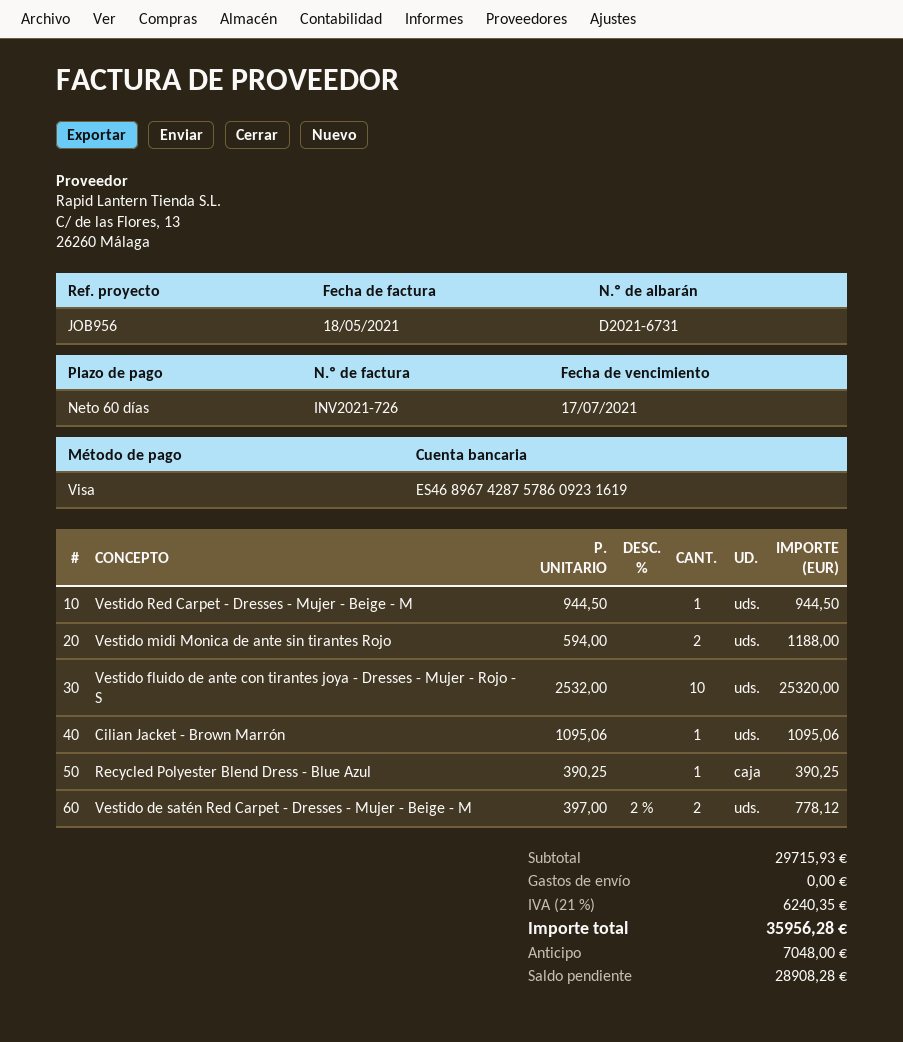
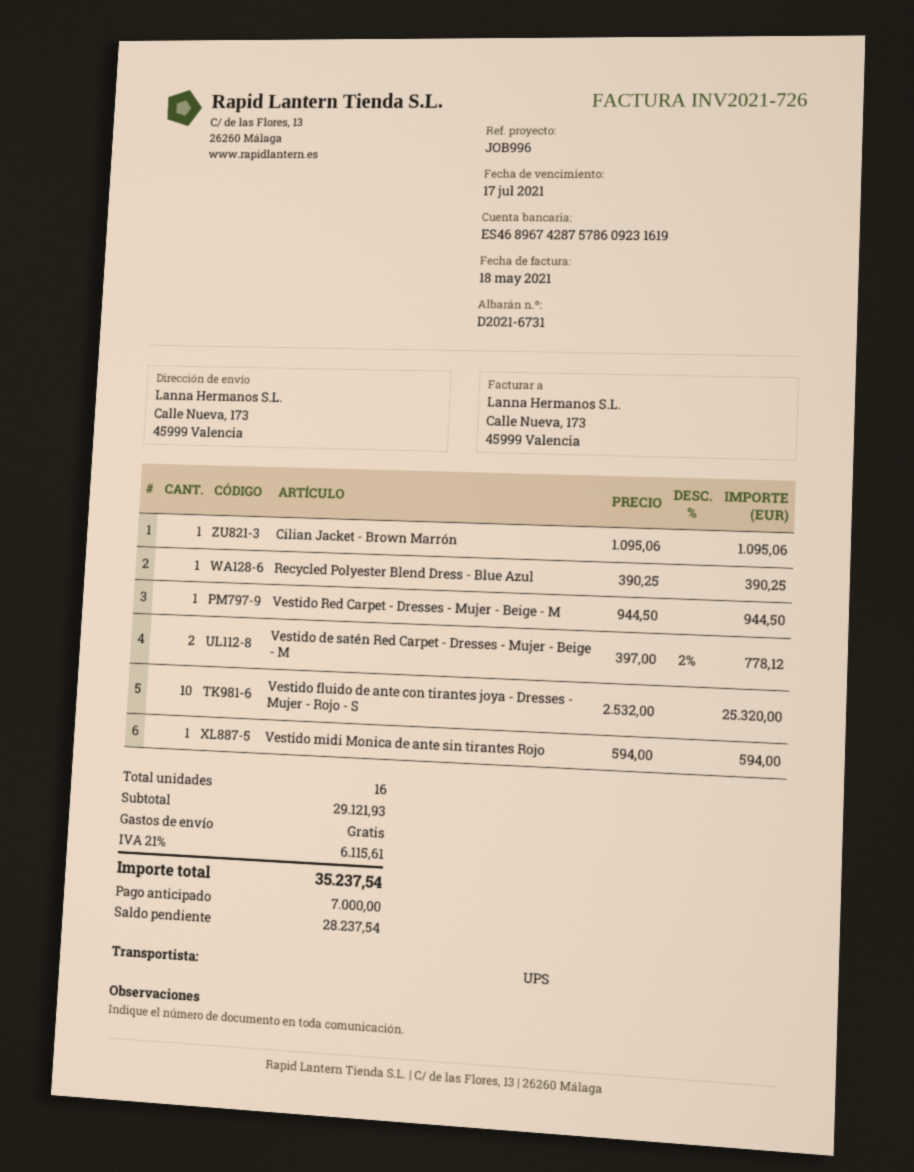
reference: JOB956 -> JOB996
Vestido midi Monica de ante sin tirantes Rojo: 2 x 594.00 = 1188.00 -> 1 x 594.00 = 594.00
subtotal: 29715.93 -> 29121.93
tax: 21% = 6240.35 -> 21% = 6115.61
total: 35956.28 -> 35237.54
deposit: 7048.00 -> 7000.00
balance: 28908.28 -> 28237.54

